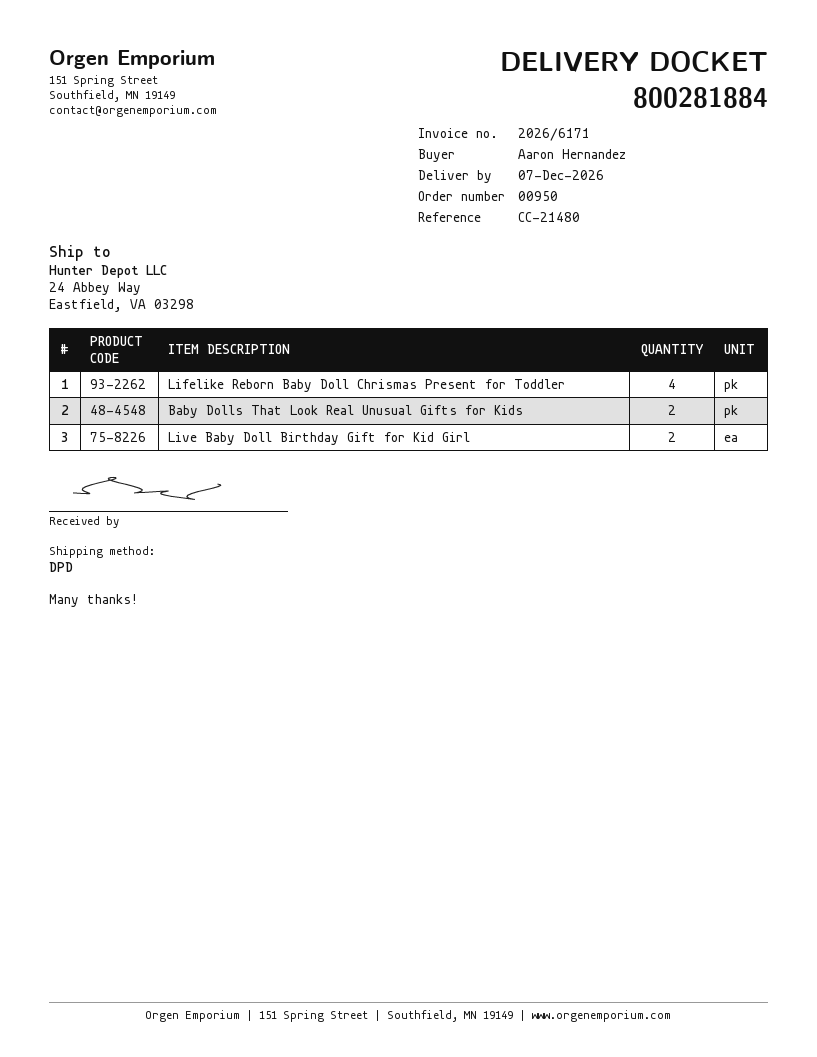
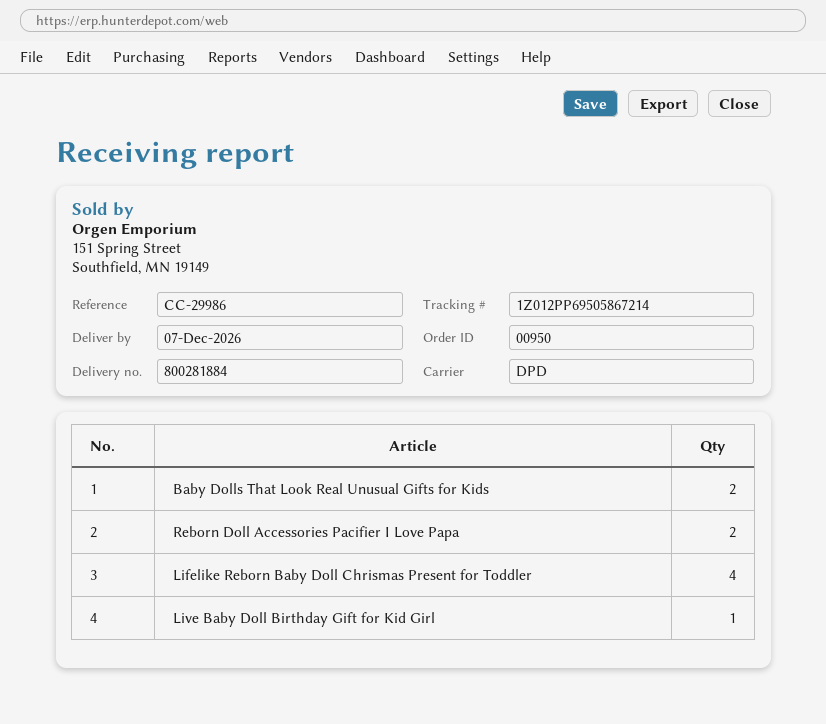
reference: CC-21480 -> CC-29986
Live Baby Doll Birthday Gift for Kid Girl: 2 -> 1
Reborn Doll Accessories Pacifier I Love Papa: none -> 2

